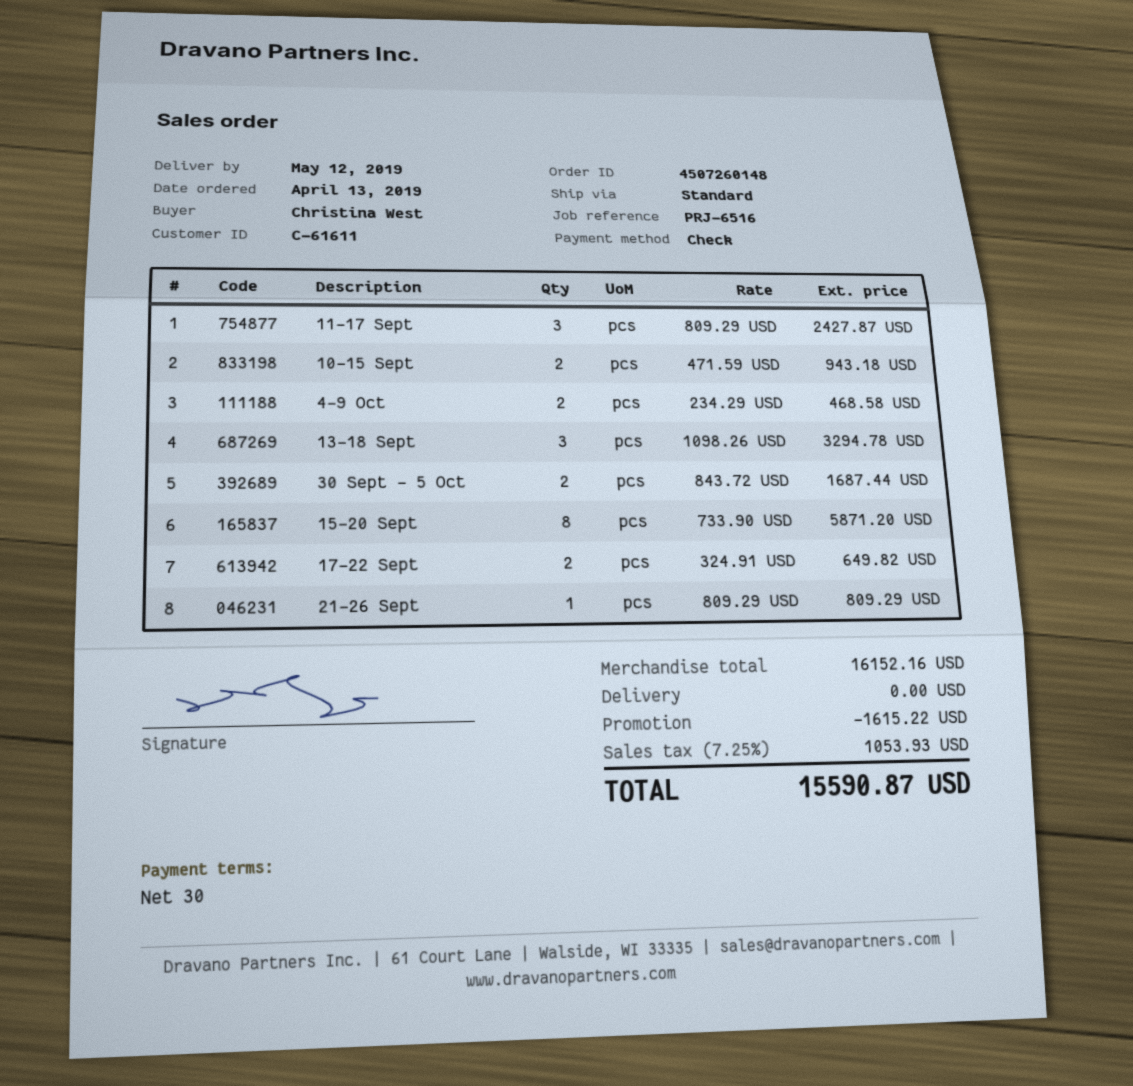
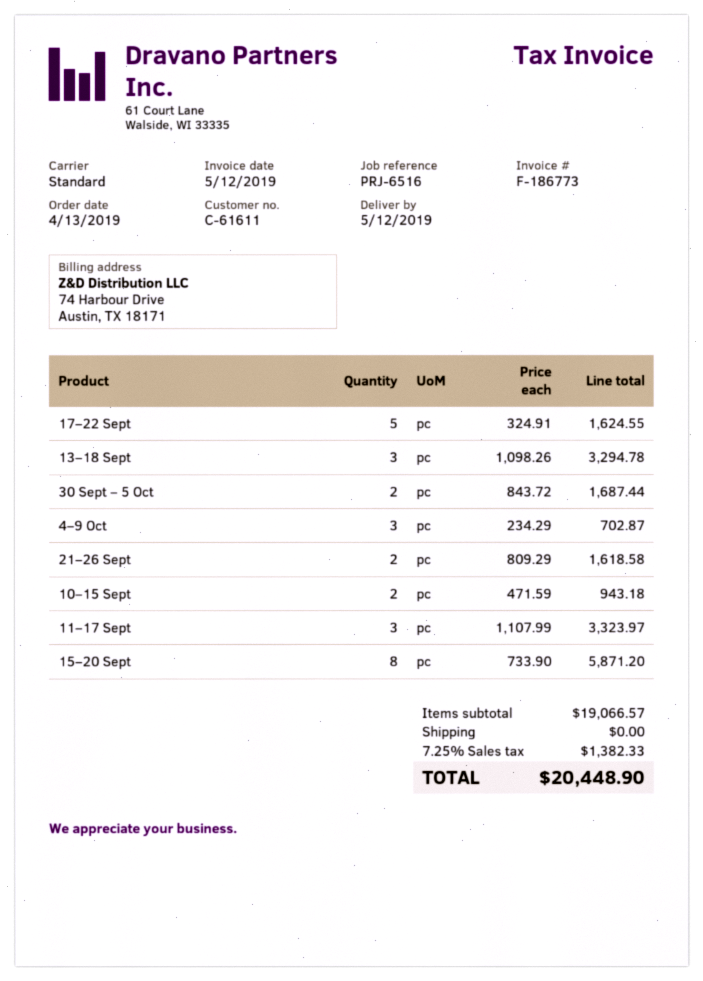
11–17 Sept: 3 x 809.29 = 2427.87 -> 3 x 1107.99 = 3323.97
4–9 Oct: 2 x 234.29 = 468.58 -> 3 x 234.29 = 702.87
17–22 Sept: 2 x 324.91 = 649.82 -> 5 x 324.91 = 1624.55
21–26 Sept: 1 x 809.29 = 809.29 -> 2 x 809.29 = 1618.58
subtotal: 16152.16 -> 19066.57
discount: 1615.22 -> none
tax: 7.25% = 1053.93 -> 7.25% = 1382.33
total: 15590.87 -> 20448.90

